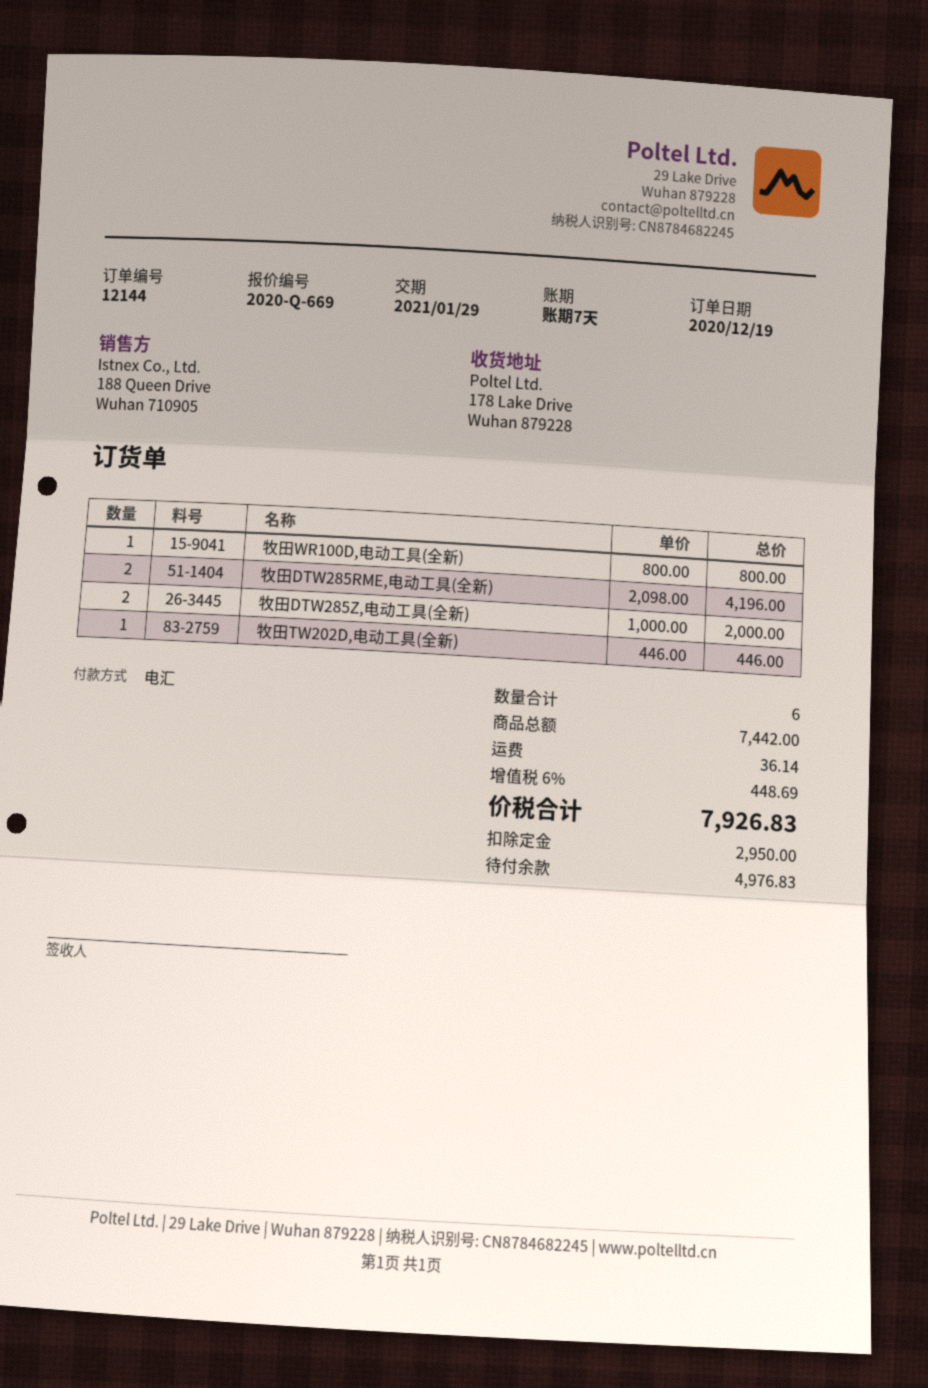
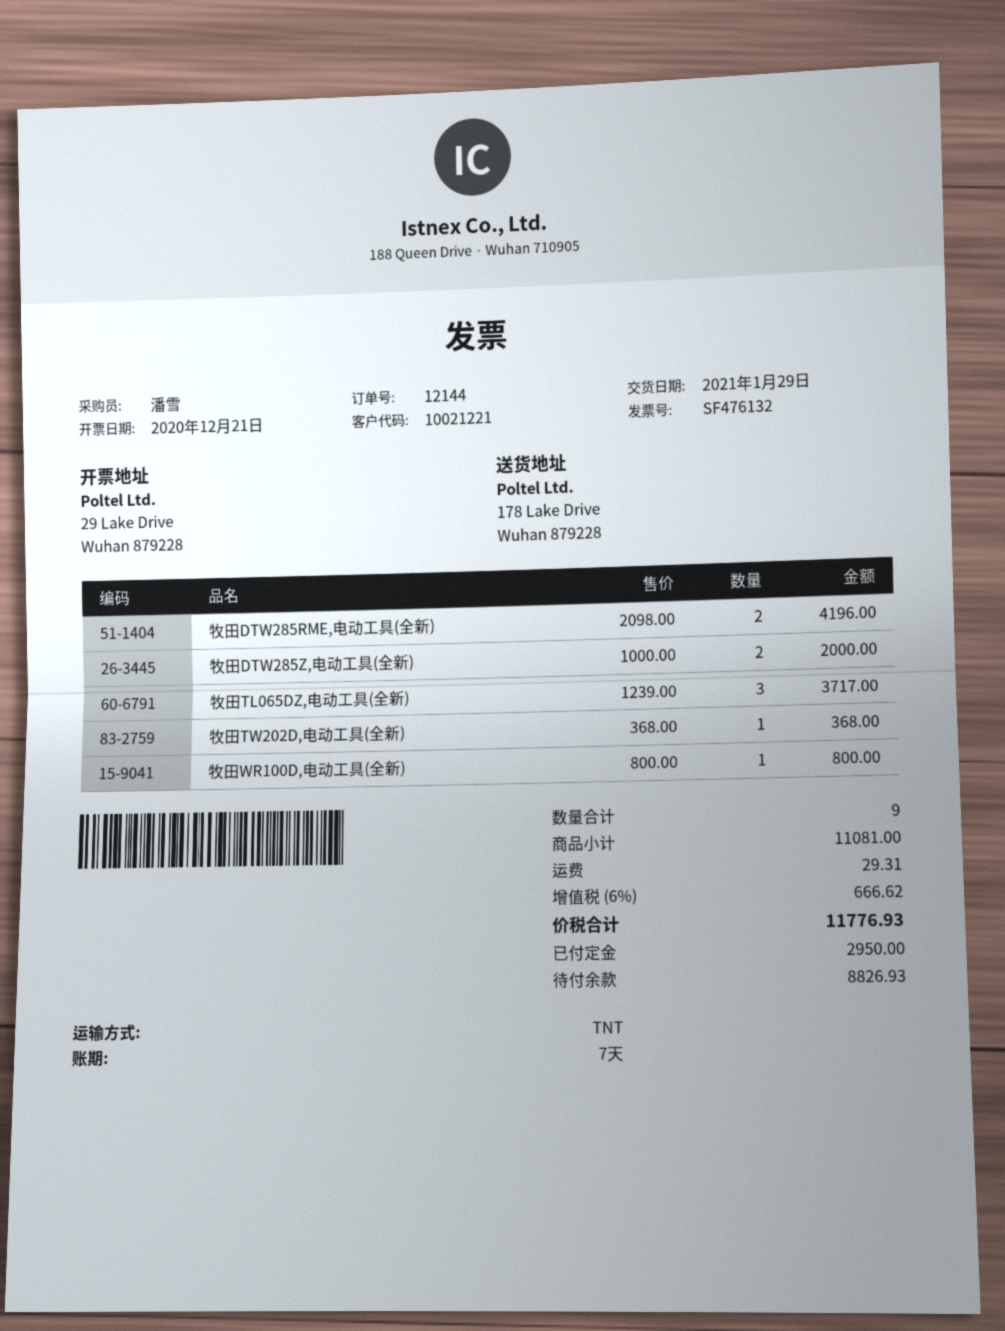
牧田TW202D,电动工具(全新): 1 x 446.00 = 446.00 -> 1 x 368.00 = 368.00
牧田TL065DZ,电动工具(全新): none -> 3 x 1239.00 = 3717.00
total quantity: 6 -> 9
subtotal: 7442.00 -> 11081.00
shipping: 36.14 -> 29.31
tax: 6% = 448.69 -> 6% = 666.62
total: 7926.83 -> 11776.93
balance: 4976.83 -> 8826.93

